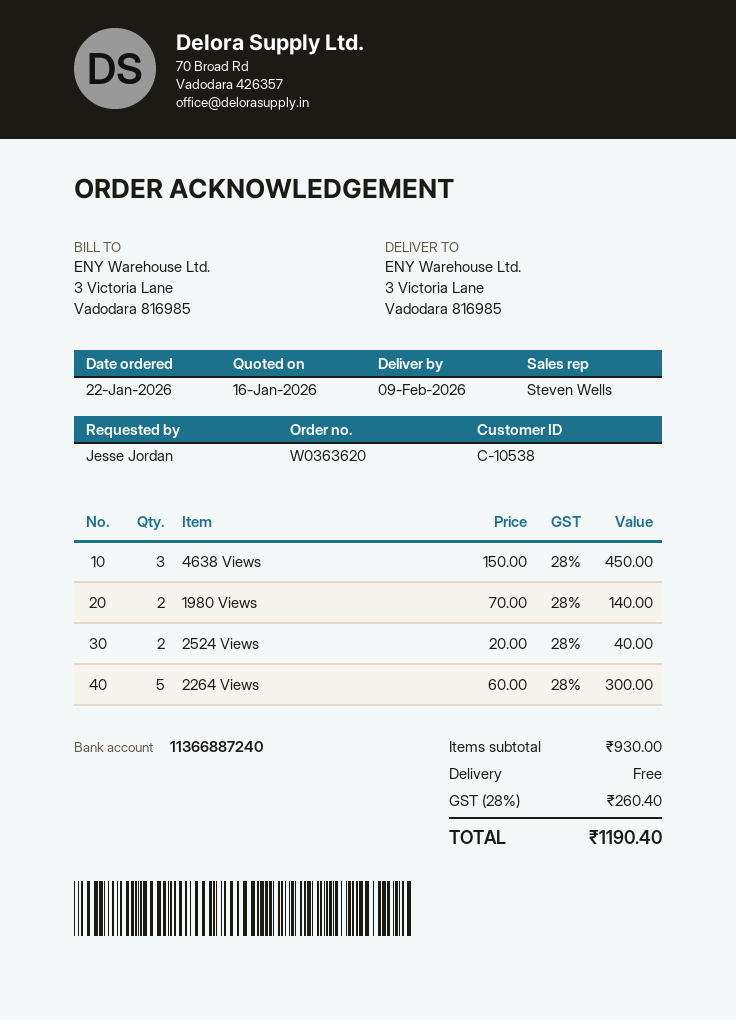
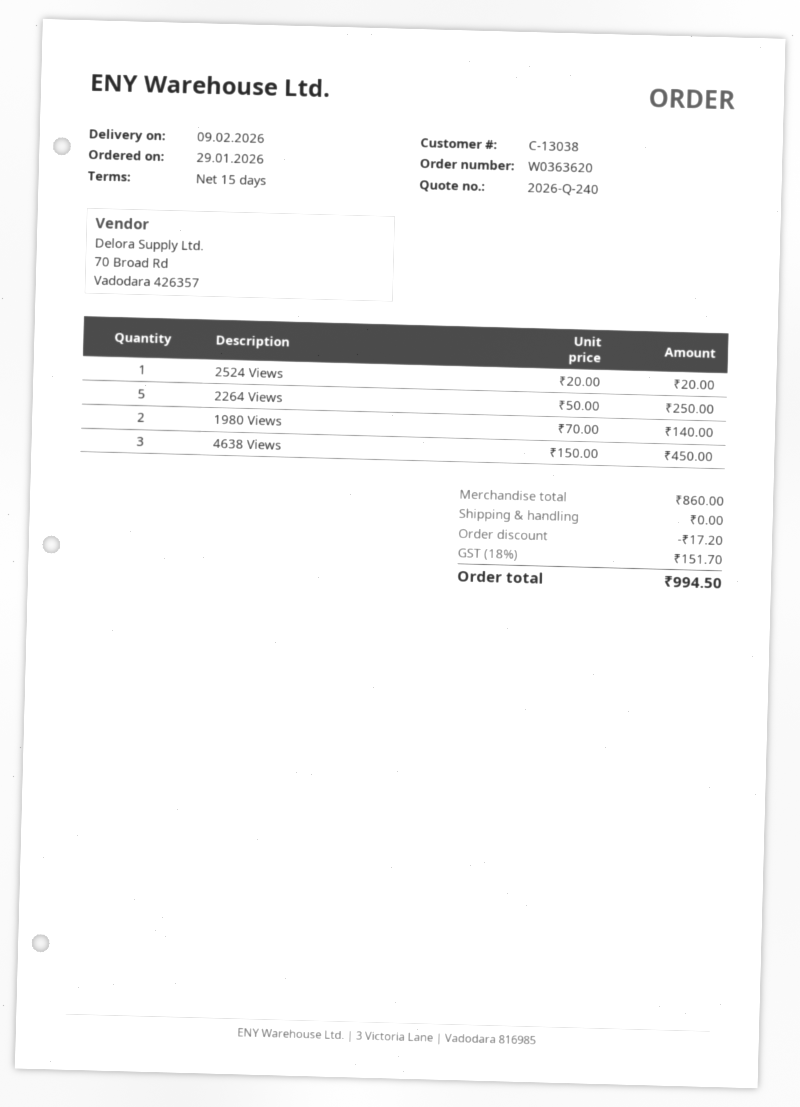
order date: 2026-01-22 -> 2026-01-29
customer number: C-10538 -> C-13038
2524 Views: 2 x 20.00 = 40.00 -> 1 x 20.00 = 20.00
2264 Views: 5 x 60.00 = 300.00 -> 5 x 50.00 = 250.00
subtotal: 930.00 -> 860.00
discount: none -> 17.20
tax: 28% = 260.40 -> 18% = 151.70
total: 1190.40 -> 994.50

